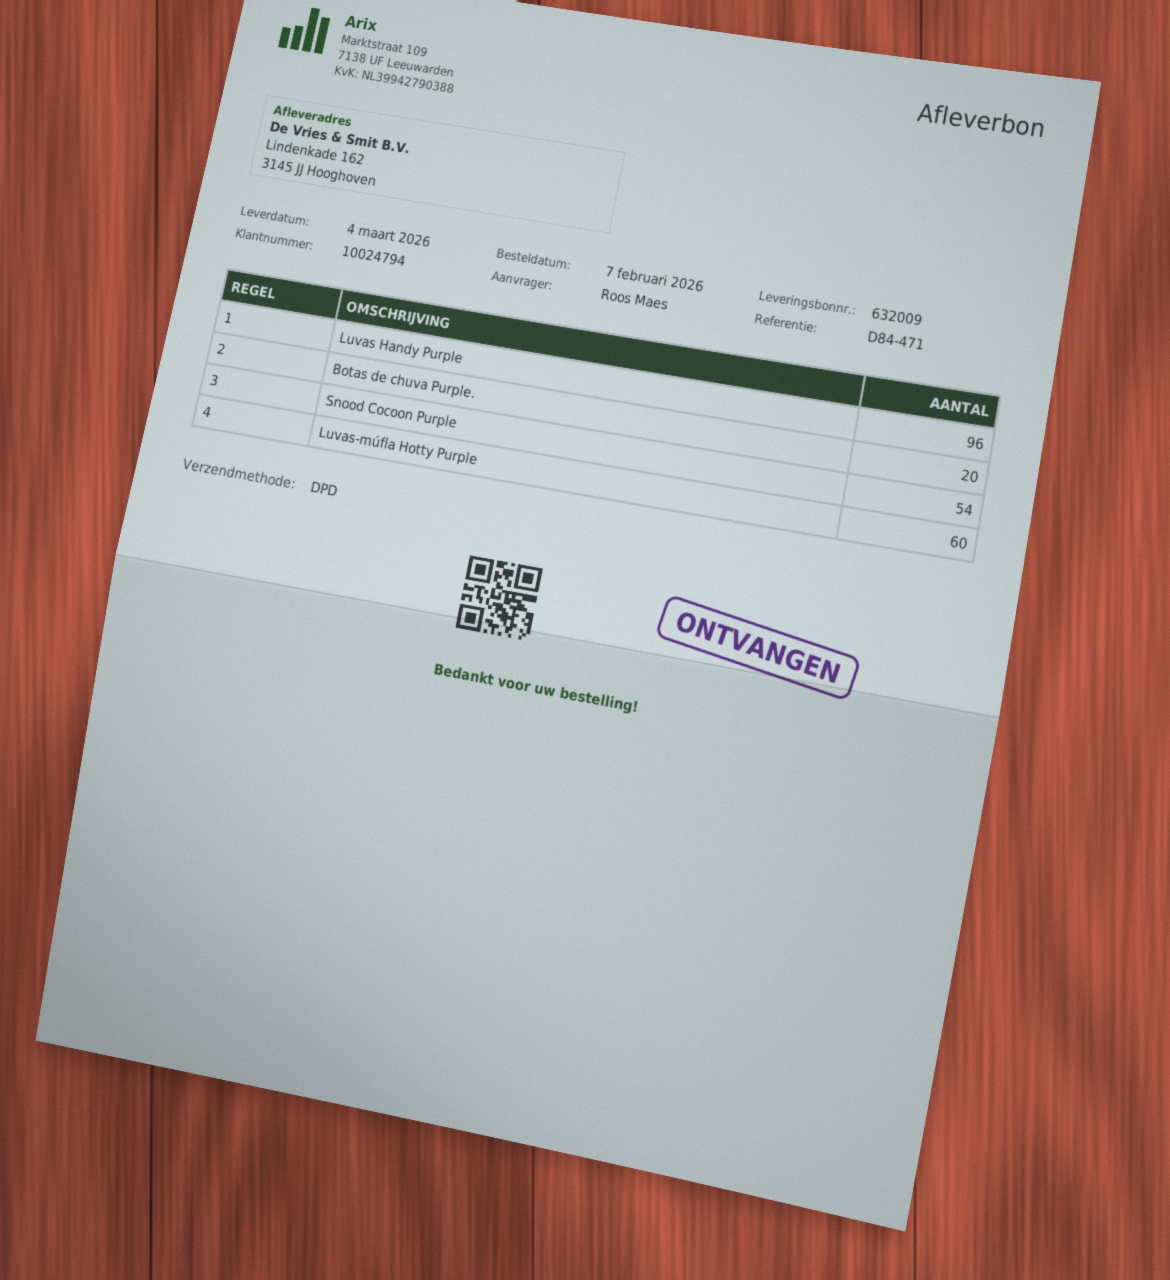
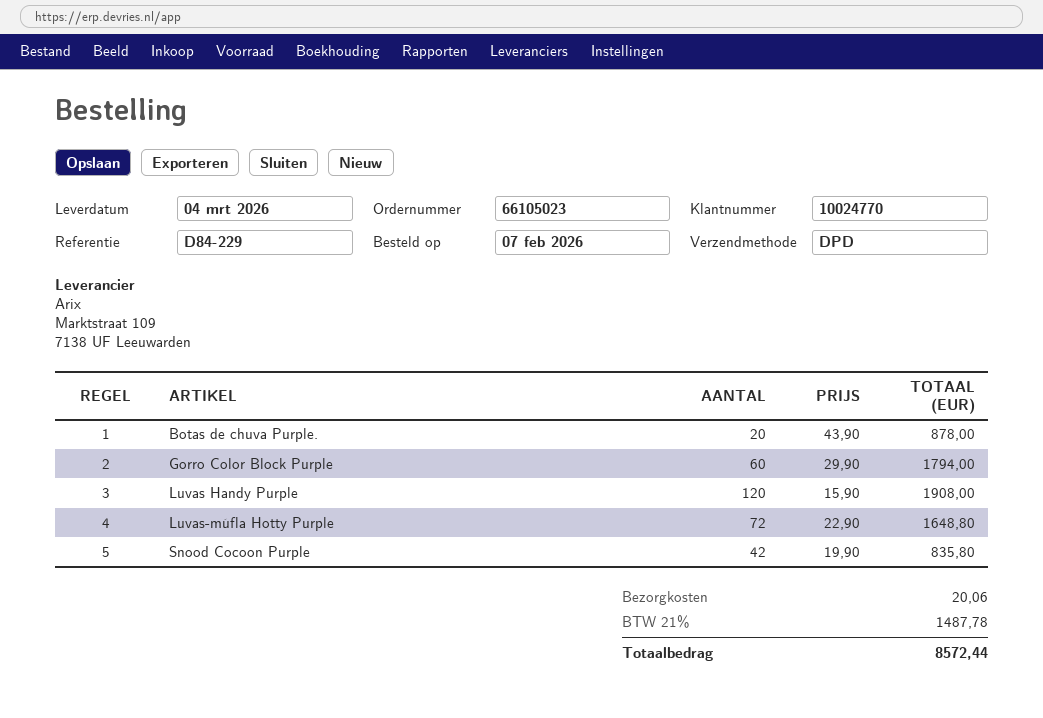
customer number: 10024794 -> 10024770
reference: D84-471 -> D84-229
Luvas Handy Purple: 96 -> 120
Snood Cocoon Purple: 54 -> 42
Luvas-múfla Hotty Purple: 60 -> 72
Gorro Color Block Purple: none -> 60

